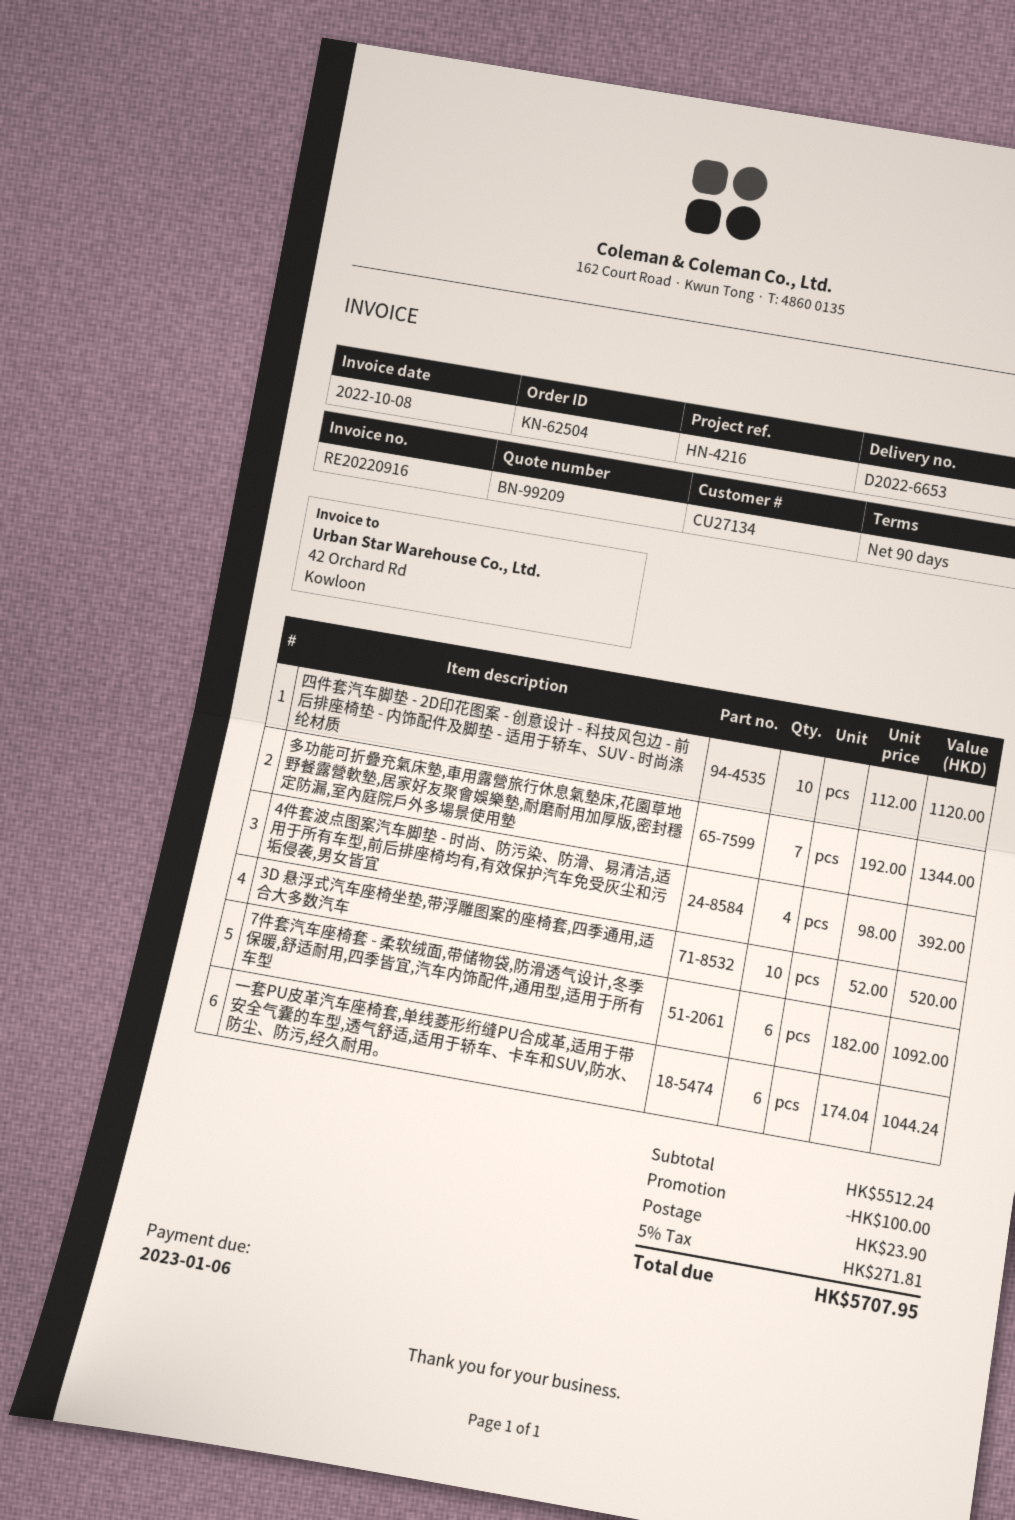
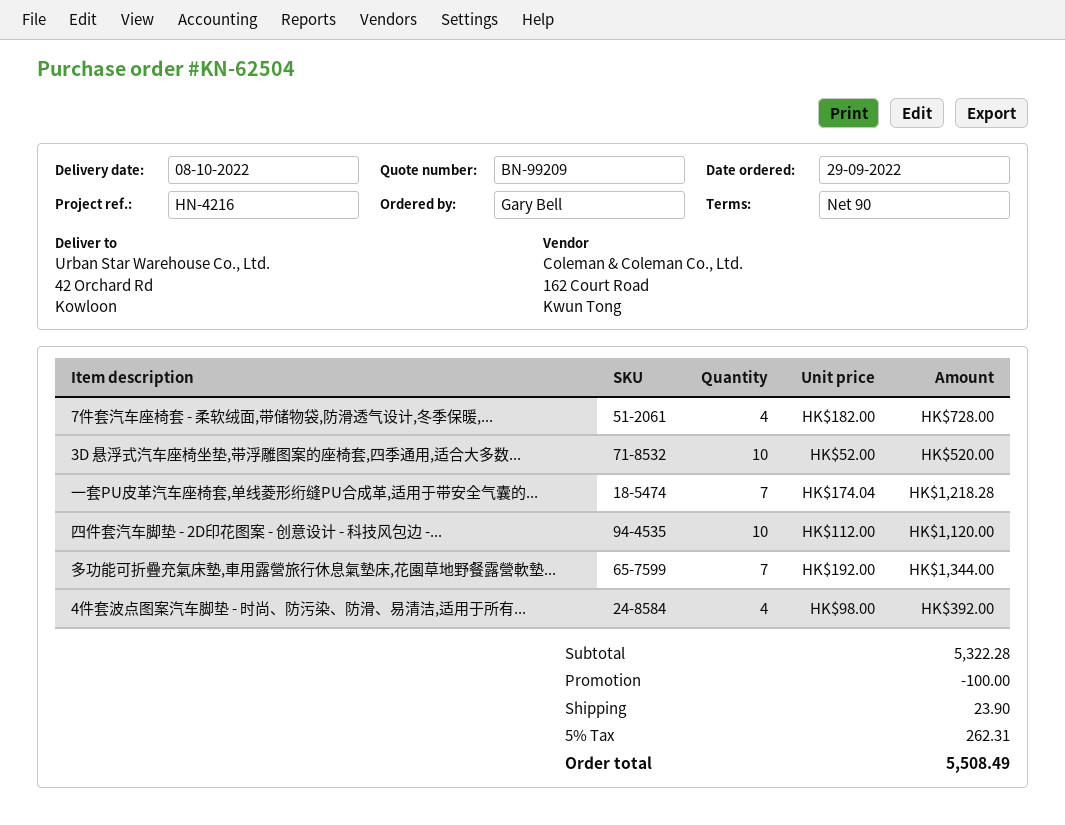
7件套汽车座椅套 - 柔软绒面,带储物袋,防滑透气设计,冬季保暖,舒适耐用,四季皆宜,汽车内饰配件,通用型,适用于所有车型: 6 x 182.00 = 1092.00 -> 4 x 182.00 = 728.00
一套PU皮革汽车座椅套,单线菱形绗缝PU合成革,适用于带安全气囊的车型,透气舒适,适用于轿车、卡车和SUV,防水、防尘、防污,经久耐用。: 6 x 174.04 = 1044.24 -> 7 x 174.04 = 1218.28
subtotal: 5512.24 -> 5322.28
tax: 5% = 271.81 -> 5% = 262.31
total: 5707.95 -> 5508.49

